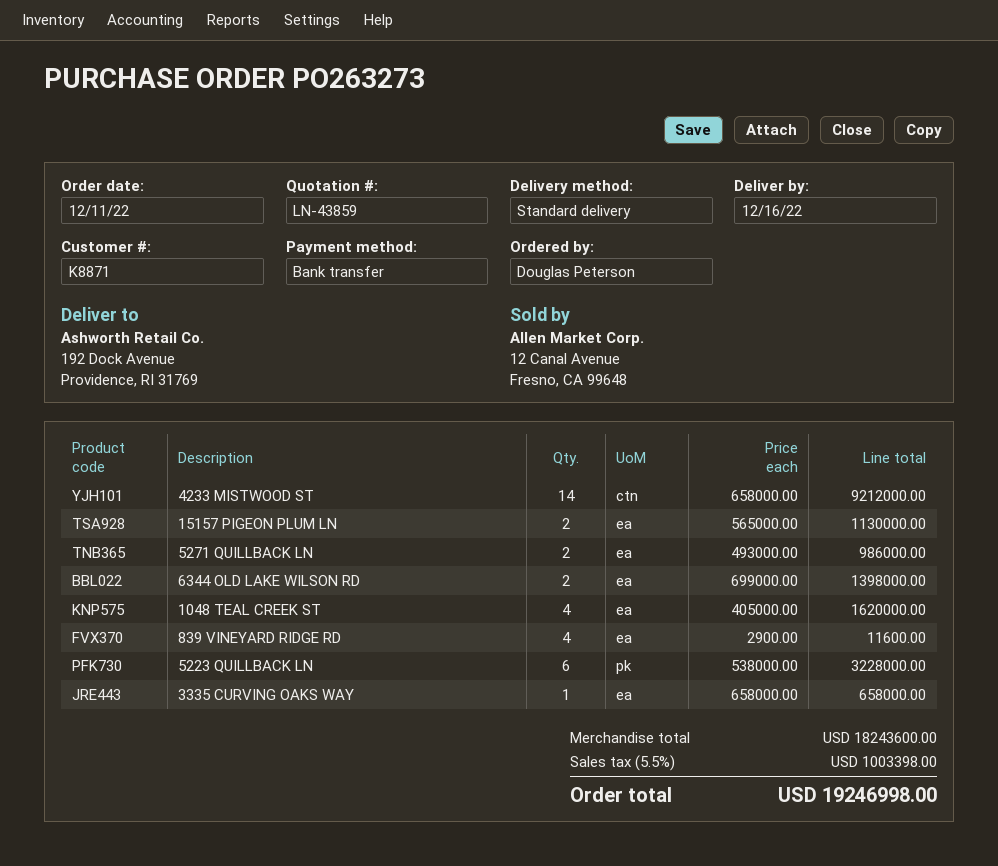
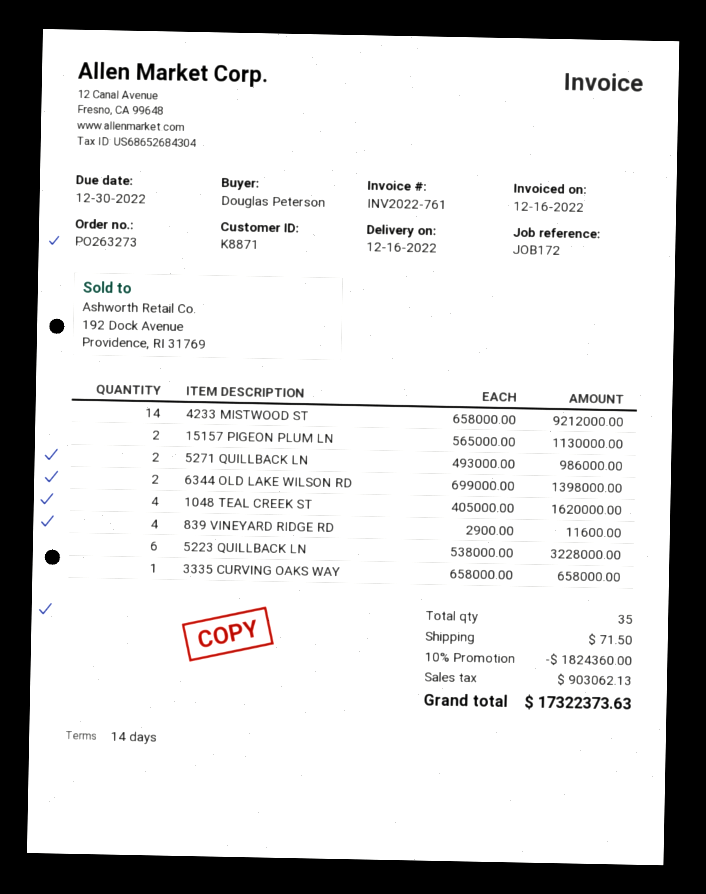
discount: none -> 10% = 1824360.00
shipping: none -> 71.50
tax: 1003398.00 -> 903062.13
total: 19246998.00 -> 17322373.63

